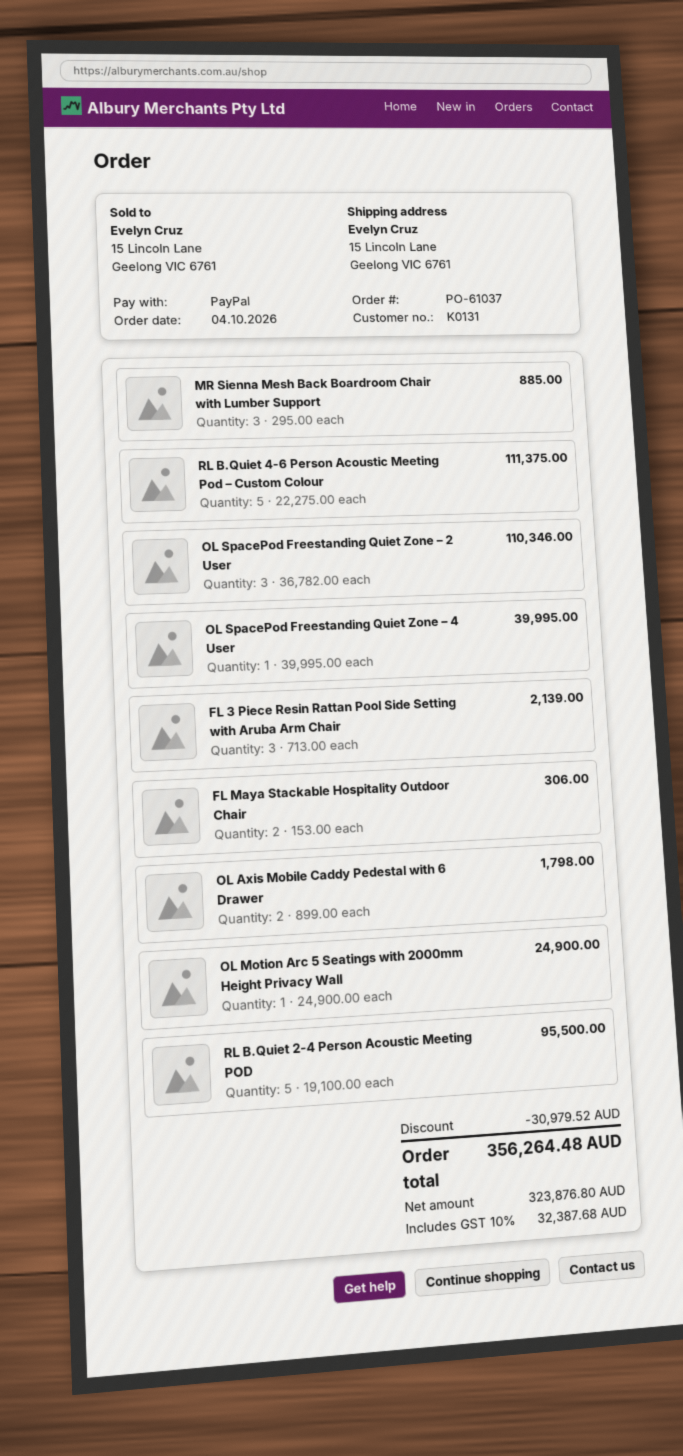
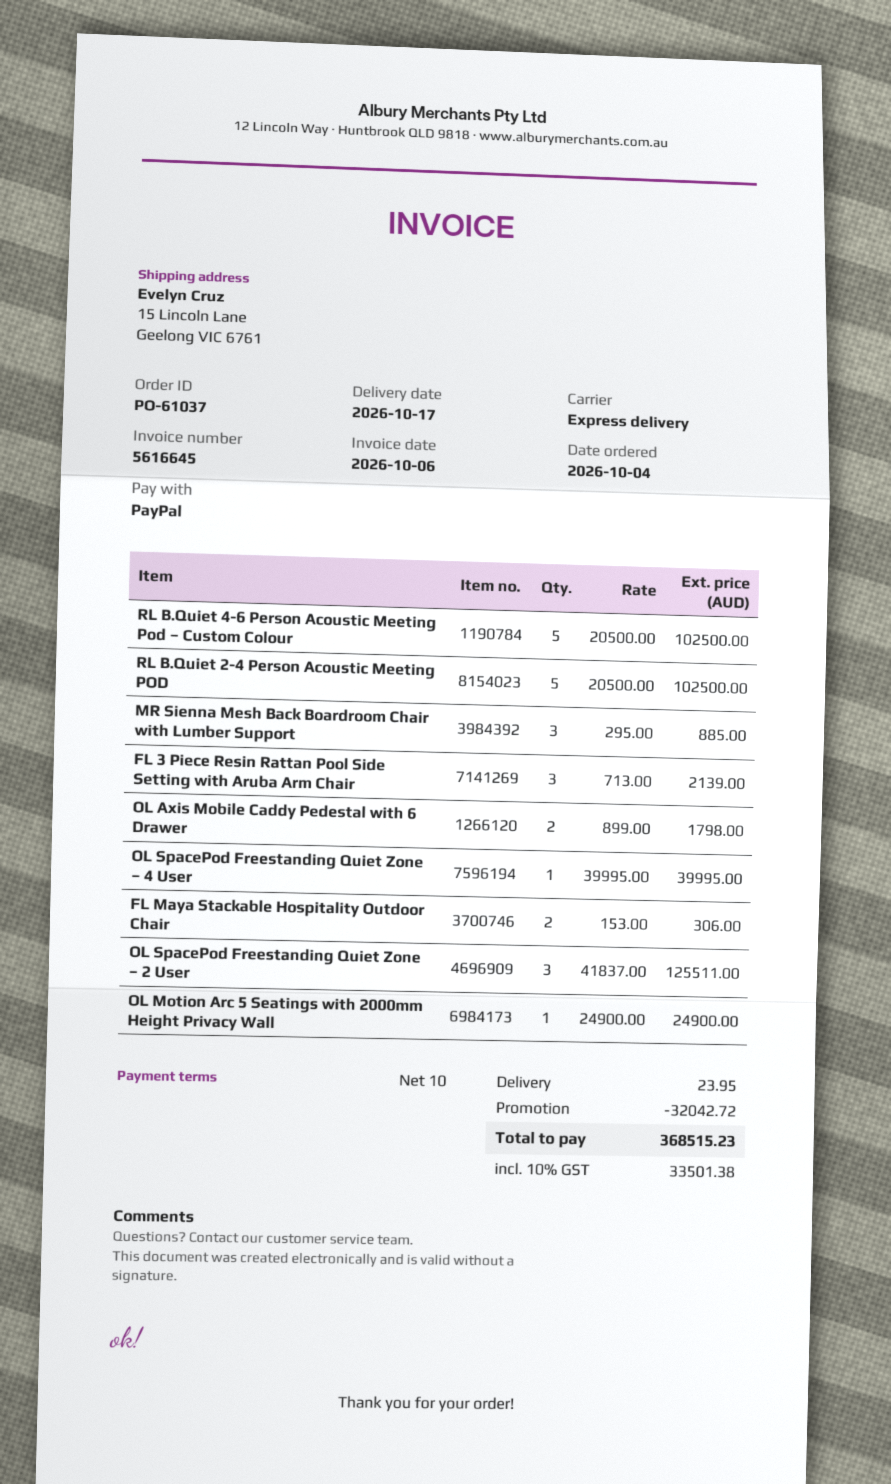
RL B.Quiet 4-6 Person Acoustic Meeting Pod – Custom Colour: 5 x 22275.00 = 111375.00 -> 5 x 20500.00 = 102500.00
OL SpacePod Freestanding Quiet Zone – 2 User: 3 x 36782.00 = 110346.00 -> 3 x 41837.00 = 125511.00
RL B.Quiet 2-4 Person Acoustic Meeting POD: 5 x 19100.00 = 95500.00 -> 5 x 20500.00 = 102500.00
discount: 30979.52 -> 32042.72
shipping: none -> 23.95
tax: 10% = 32387.68 -> 10% = 33501.38
total: 356264.48 -> 368515.23

